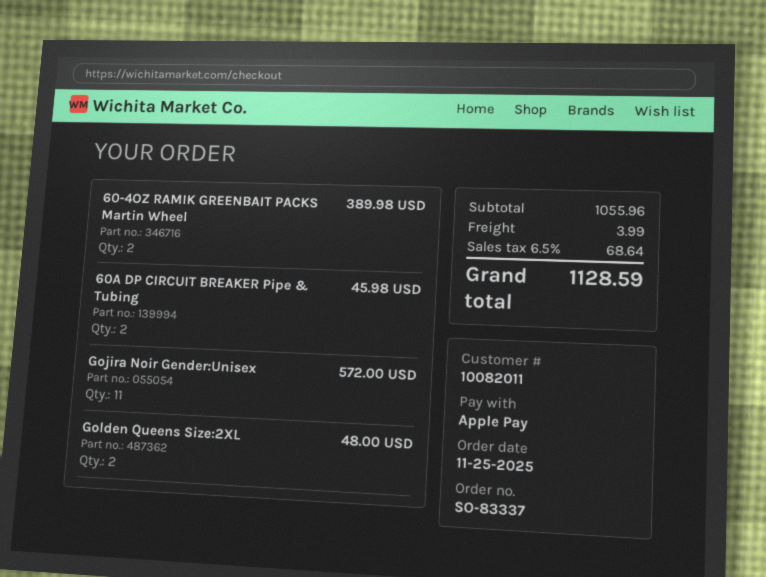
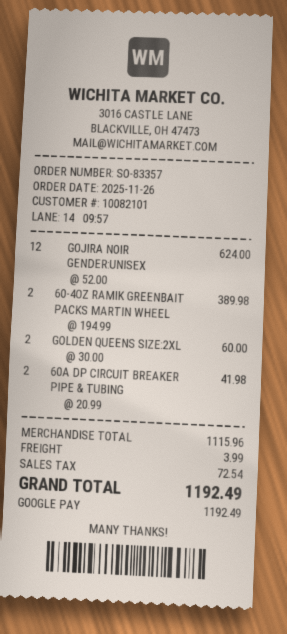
order number: SO-83337 -> SO-83357
order date: 2025-11-25 -> 2025-11-26
customer number: 10082011 -> 10082101
payment method: Apple Pay -> Google Pay
60A DP CIRCUIT BREAKER Pipe & Tubing: 2 for 45.98 -> 2 for 41.98
Gojira Noir Gender:Unisex: 11 for 572.00 -> 12 for 624.00
Golden Queens Size:2XL: 2 for 48.00 -> 2 for 60.00
subtotal: 1055.96 -> 1115.96
tax: 68.64 -> 72.54
total: 1128.59 -> 1192.49

